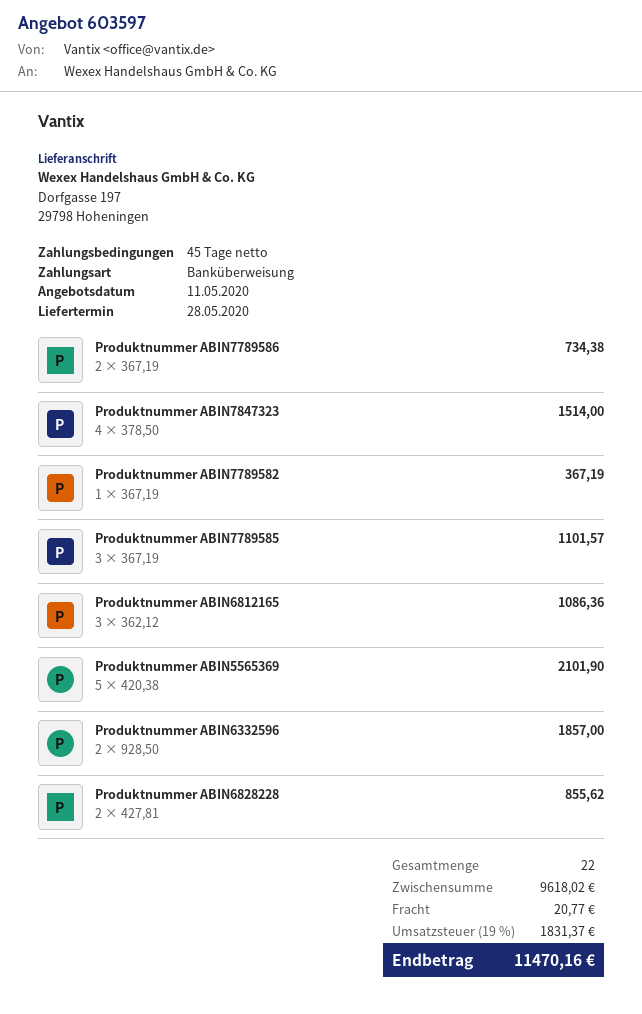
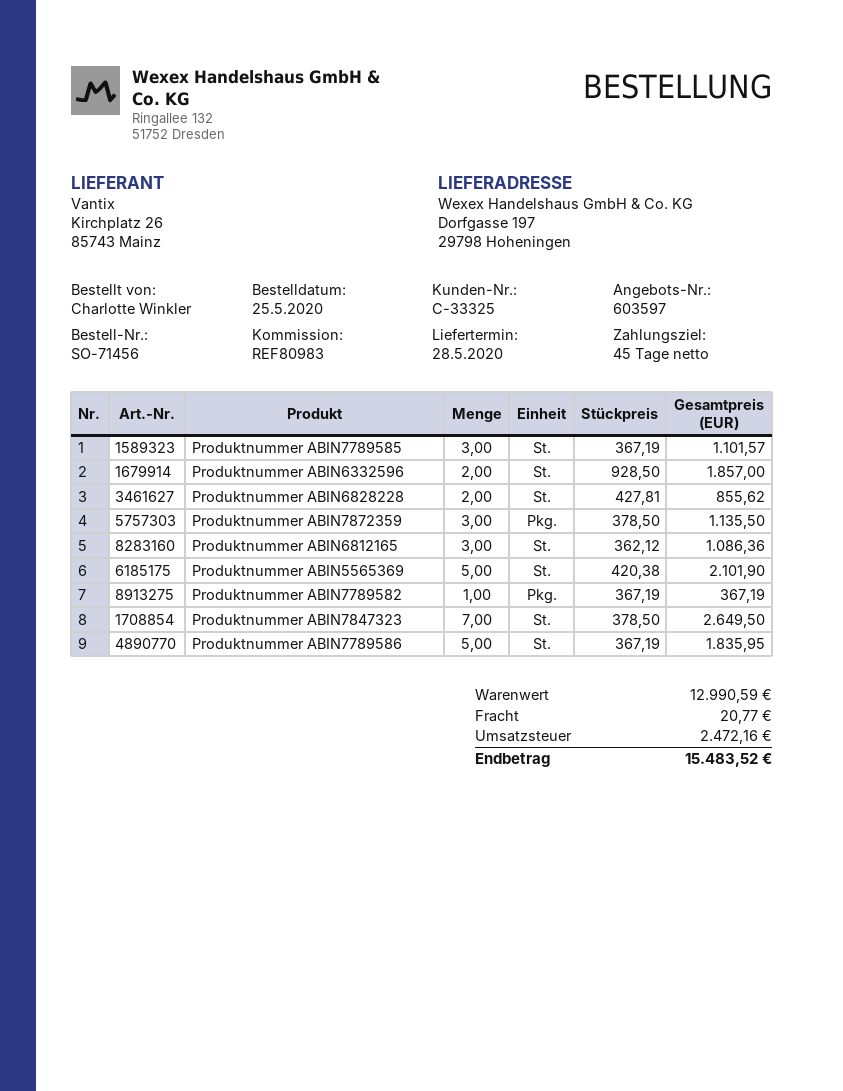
Produktnummer ABIN7789586: 2 x 367.19 = 734.38 -> 5 x 367.19 = 1835.95
Produktnummer ABIN7847323: 4 x 378.50 = 1514.00 -> 7 x 378.50 = 2649.50
Produktnummer ABIN7872359: none -> 3 x 378.50 = 1135.50
subtotal: 9618.02 -> 12990.59
tax: 1831.37 -> 2472.16
total: 11470.16 -> 15483.52

